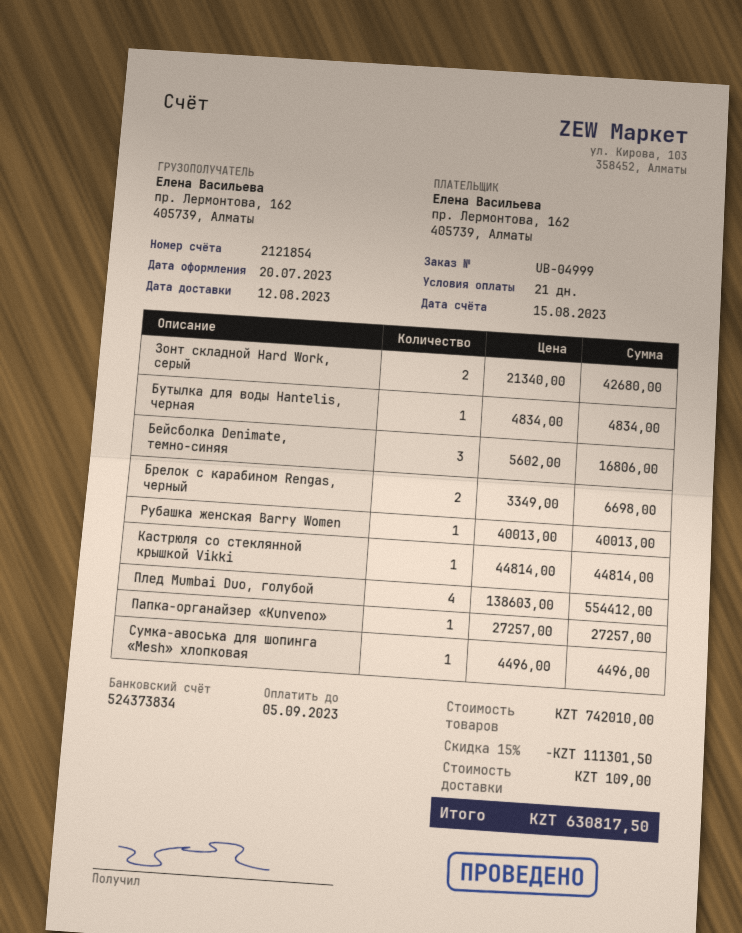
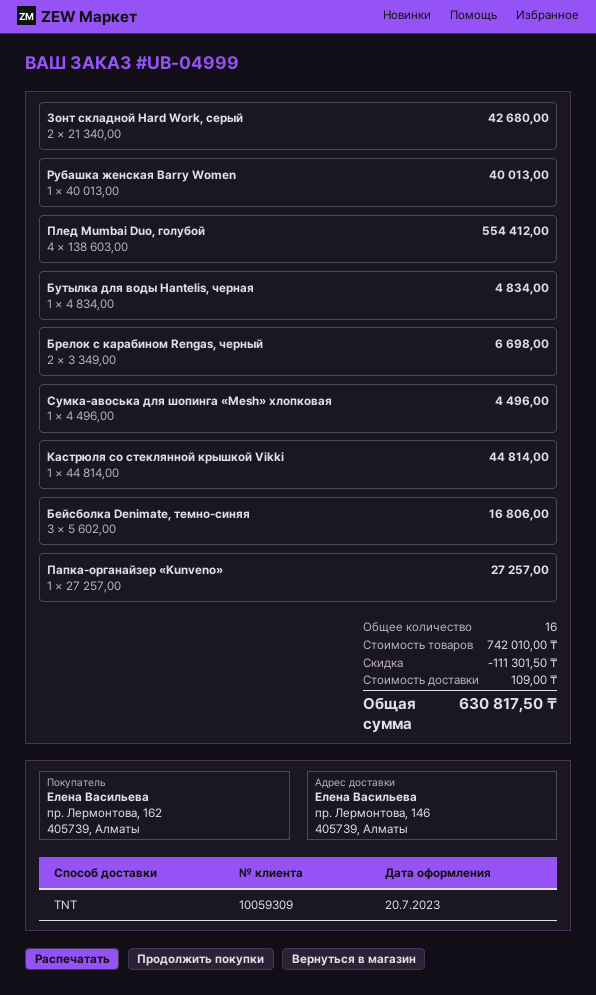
ship to: пр. Лермонтова, 162, 405739, Алматы -> пр. Лермонтова, 146, 405739, Алматы

